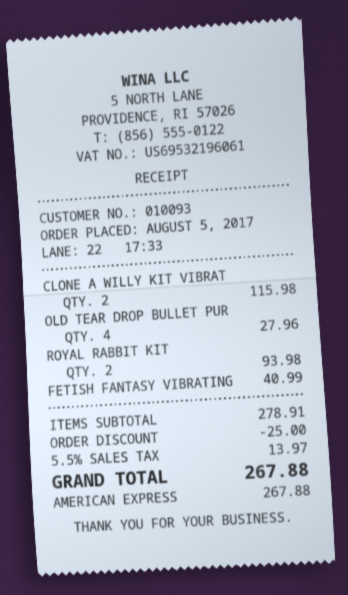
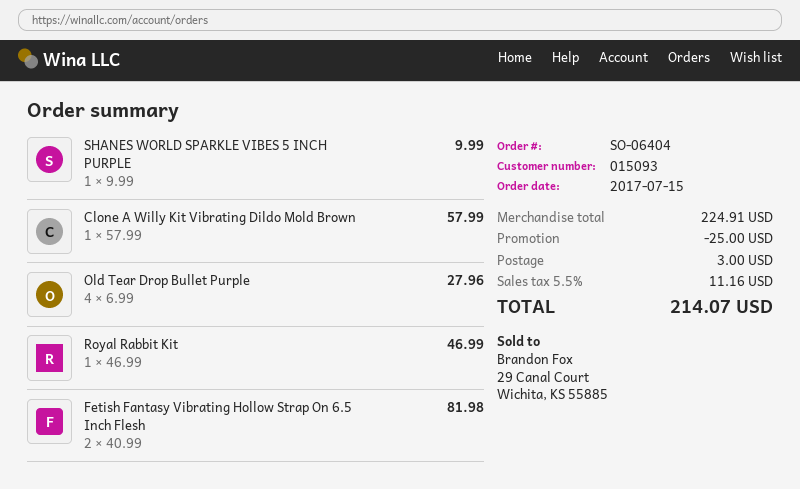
order date: 2017-08-05 -> 2017-07-15
customer number: 010093 -> 015093
CLONE A WILLY KIT VIBRAT: 2 for 115.98 -> 1 for 57.99
ROYAL RABBIT KIT: 2 for 93.98 -> 1 for 46.99
FETISH FANTASY VIBRATING: 1 for 40.99 -> 2 for 81.98
SHANES WORLD SPARKLE VIBES 5 INCH PURPLE: none -> 1 for 9.99
subtotal: 278.91 -> 224.91
shipping: none -> 3.00
tax: 5.5% = 13.97 -> 5.5% = 11.16
total: 267.88 -> 214.07

